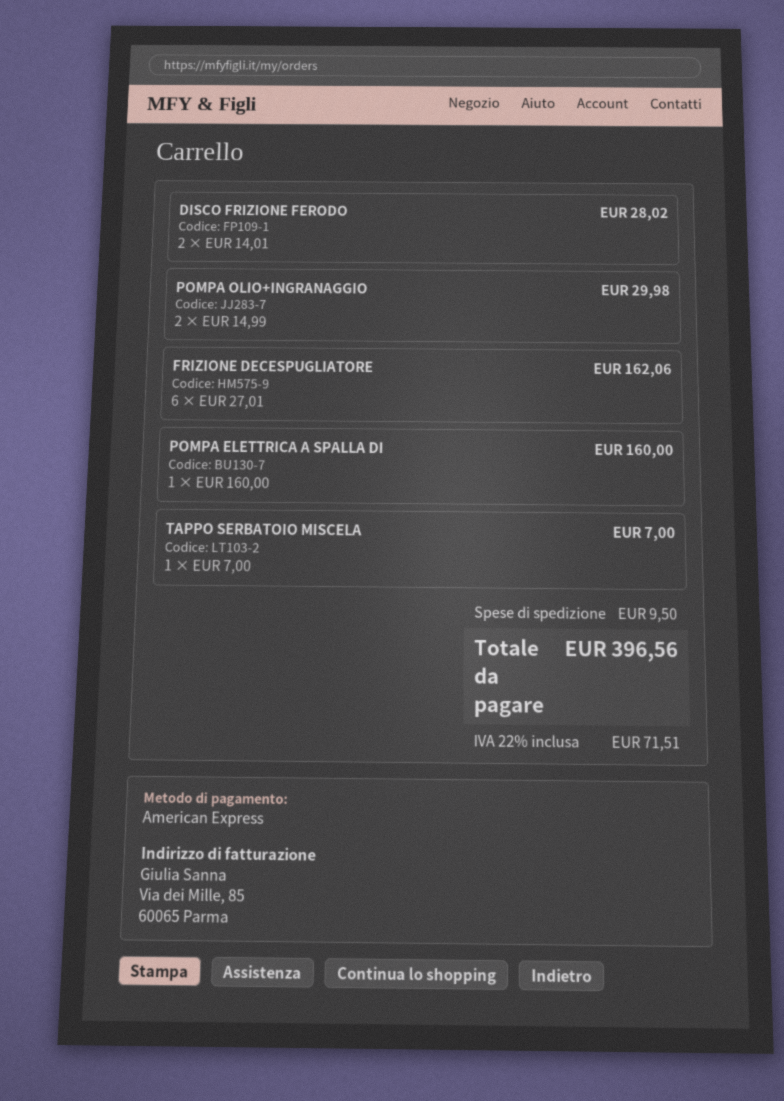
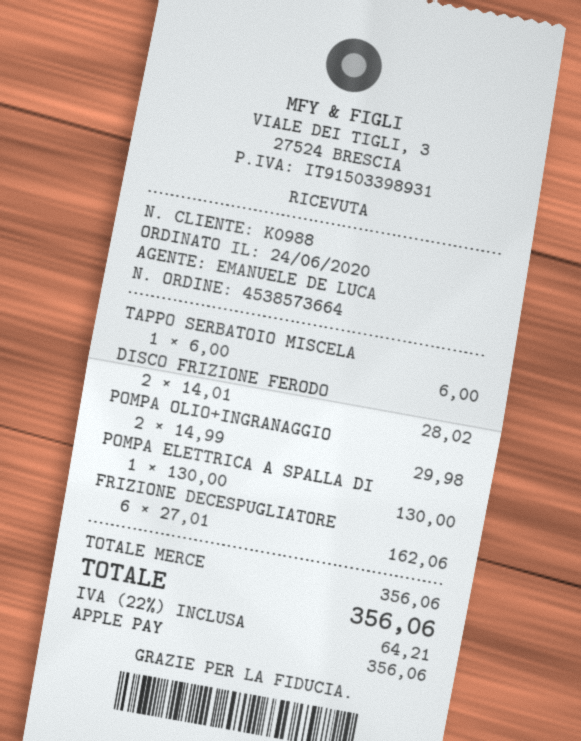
payment method: American Express -> Apple Pay
POMPA ELETTRICA A SPALLA DI: 1 x 160.00 = 160.00 -> 1 x 130.00 = 130.00
TAPPO SERBATOIO MISCELA: 1 x 7.00 = 7.00 -> 1 x 6.00 = 6.00
shipping: 9.50 -> none
tax: 22% = 71.51 -> 22% = 64.21
total: 396.56 -> 356.06

